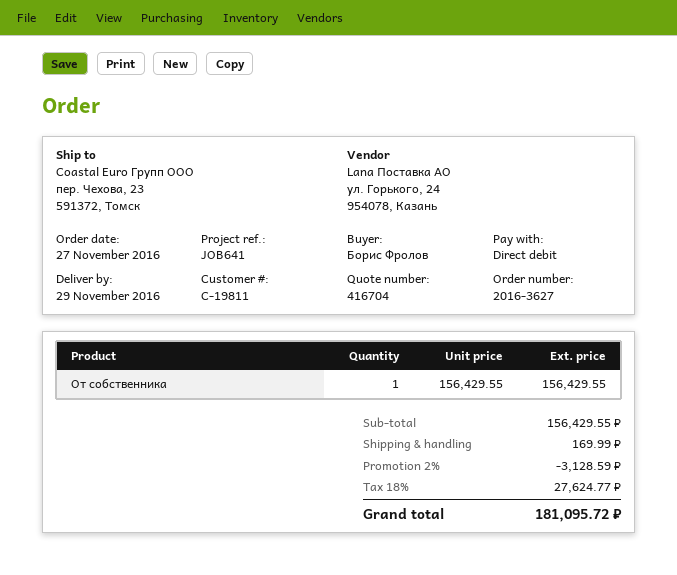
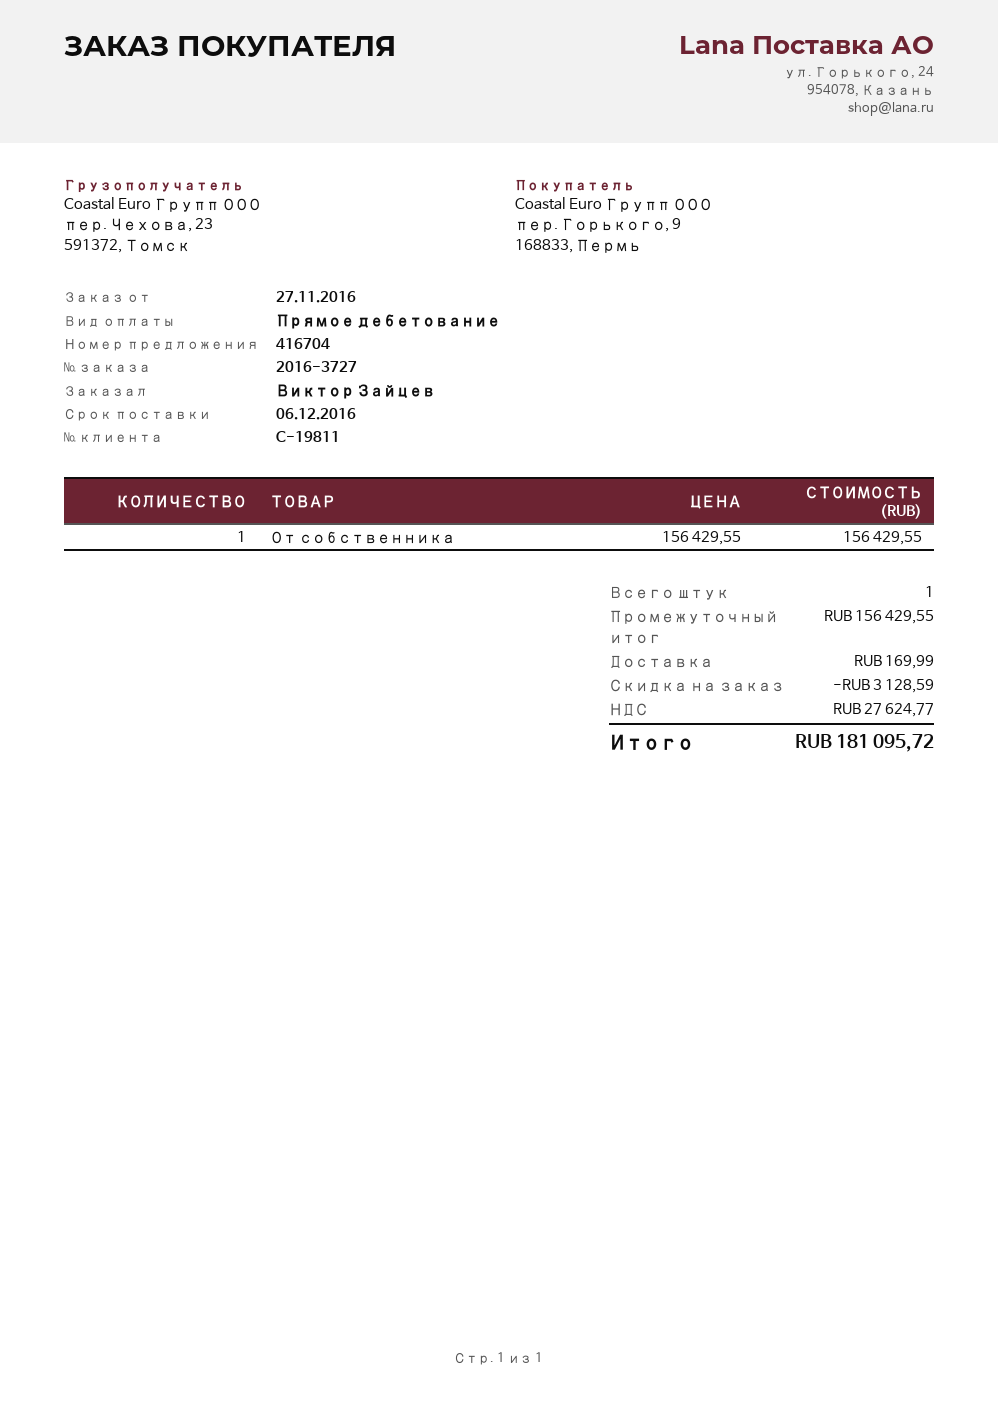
order number: 2016-3627 -> 2016-3727
delivery date: 2016-11-29 -> 2016-12-06
ordered by: Борис Фролов -> Виктор Зайцев

